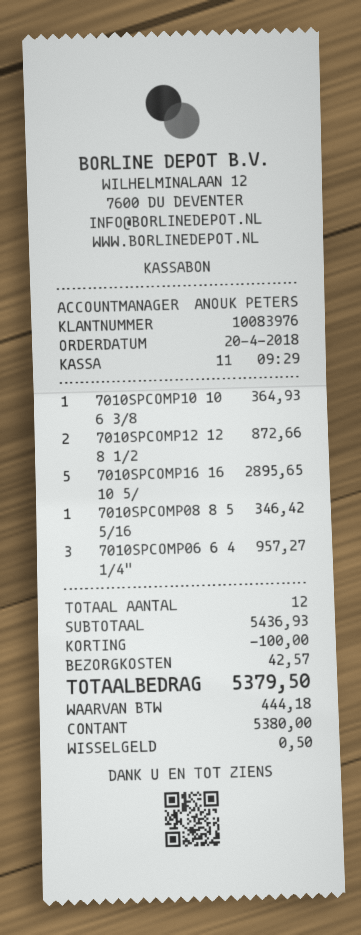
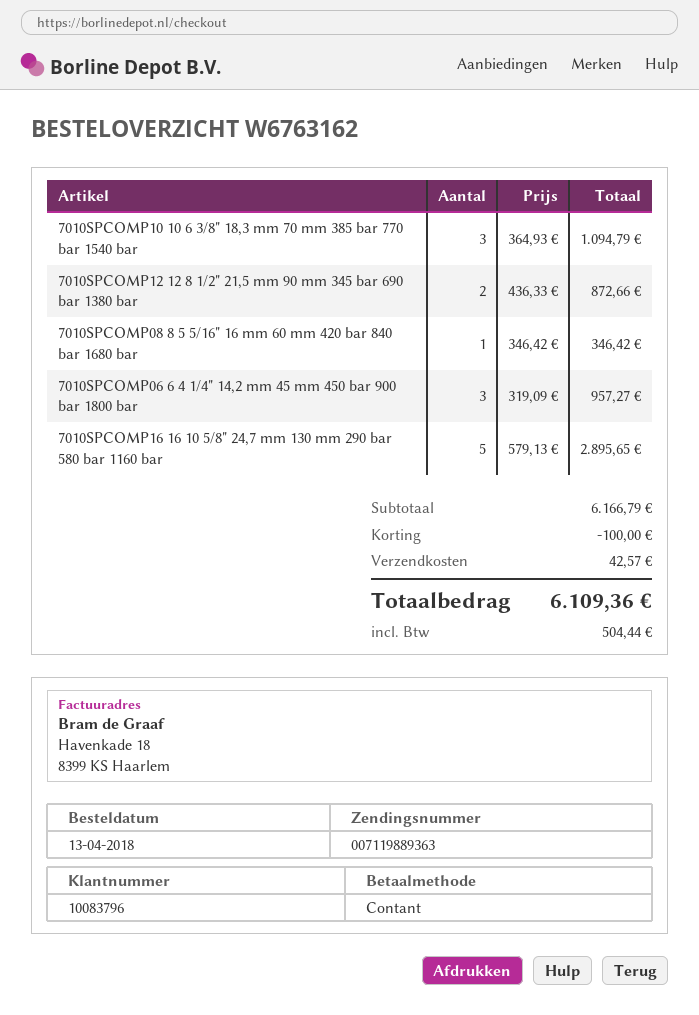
order date: 2018-04-20 -> 2018-04-13
customer number: 10083976 -> 10083796
7010SPCOMP10 10 6 3/8: 1 for 364.93 -> 3 for 1094.79
subtotal: 5436.93 -> 6166.79
tax: 444.18 -> 504.44
total: 5379.50 -> 6109.36

